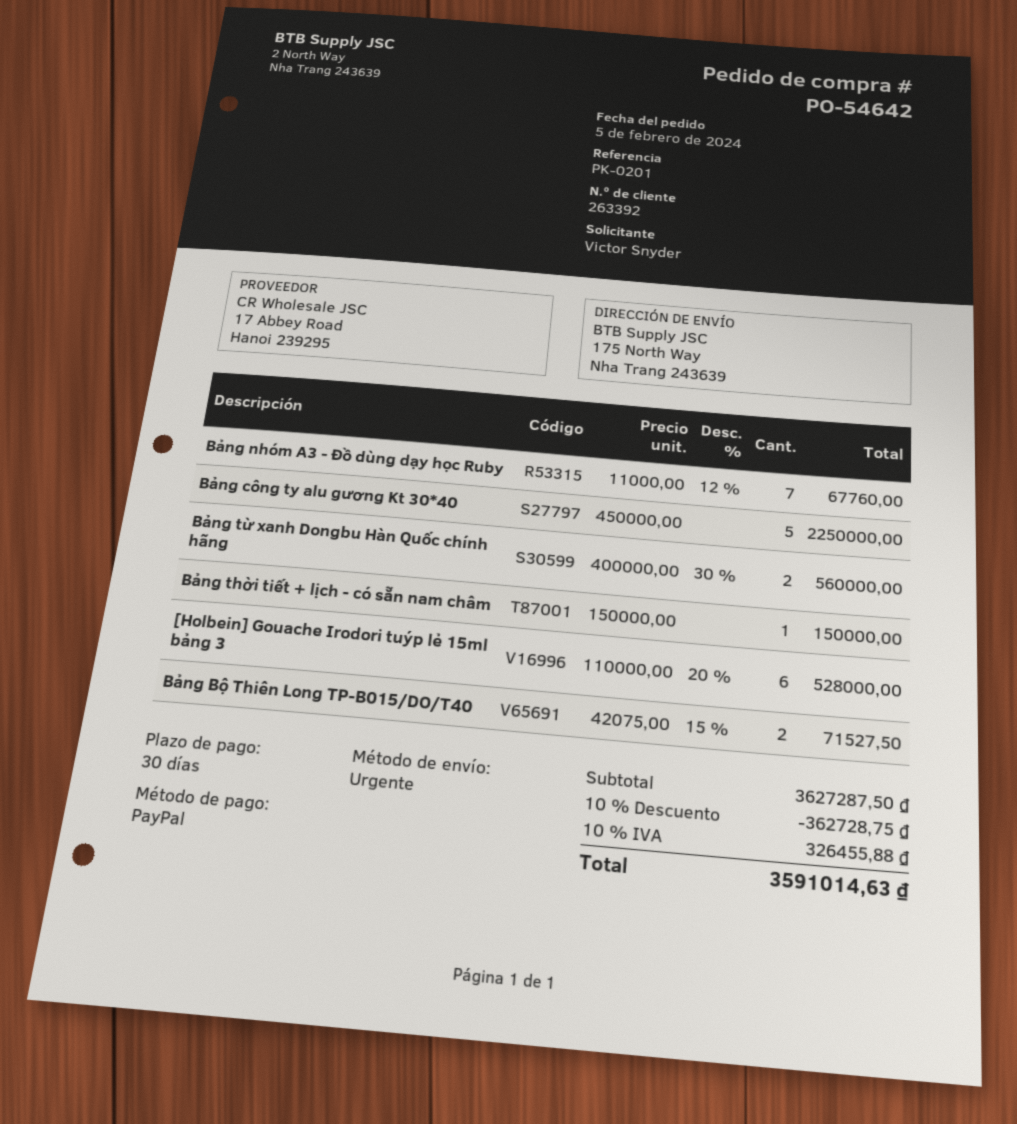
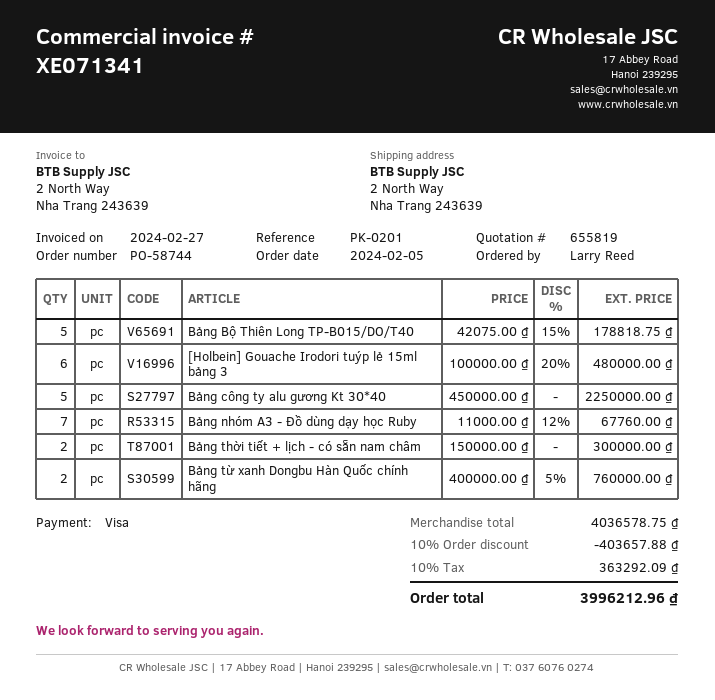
order number: PO-54642 -> PO-58744
ordered by: Victor Snyder -> Larry Reed
payment method: PayPal -> Visa
ship to: 175 North Way, Nha Trang 243639 -> 2 North Way, Nha Trang 243639
Bảng từ xanh Dongbu Hàn Quốc chính hãng: 2 x 400000.00 - 30% = 560000.00 -> 2 x 400000.00 - 5% = 760000.00
Bảng thời tiết + lịch - có sẵn nam châm: 1 x 150000.00 = 150000.00 -> 2 x 150000.00 = 300000.00
[Holbein] Gouache Irodori tuýp lẻ 15ml bảng 3: 6 x 110000.00 - 20% = 528000.00 -> 6 x 100000.00 - 20% = 480000.00
Bảng Bộ Thiên Long TP-B015/DO/T40: 2 x 42075.00 - 15% = 71527.50 -> 5 x 42075.00 - 15% = 178818.75
subtotal: 3627287.50 -> 4036578.75
discount: 10% = 362728.75 -> 10% = 403657.88
tax: 10% = 326455.88 -> 10% = 363292.09
total: 3591014.63 -> 3996212.96

